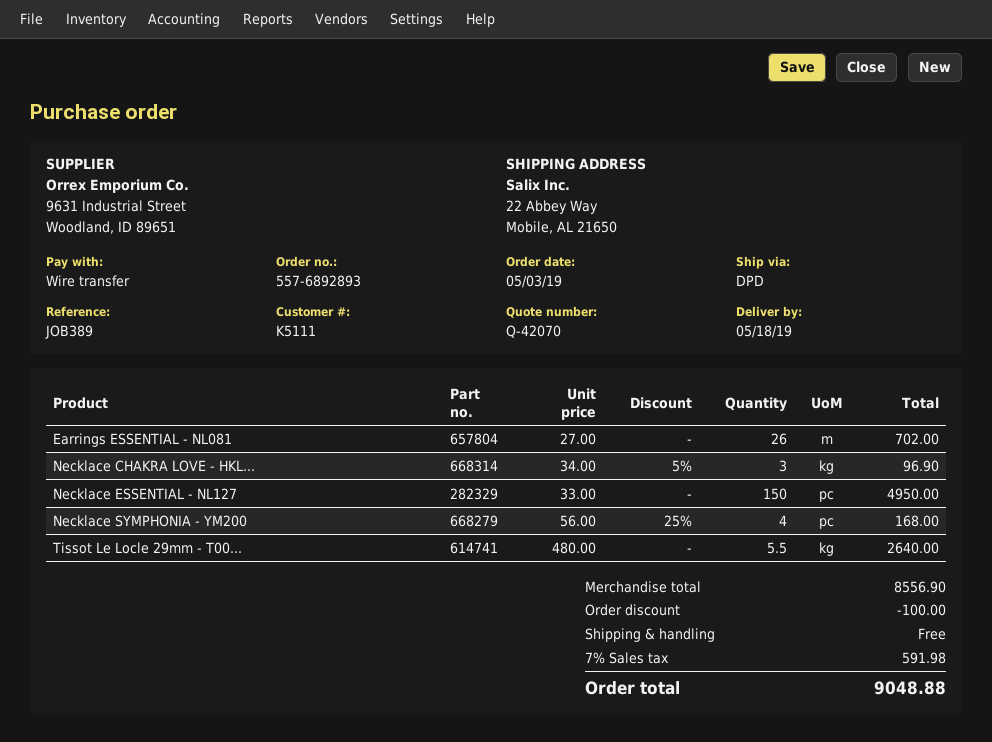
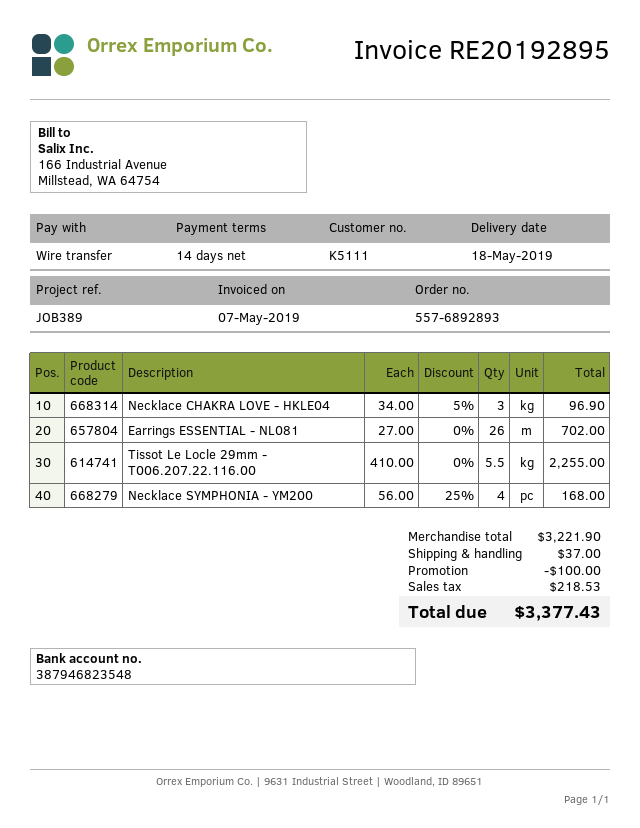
Necklace ESSENTIAL - NL127: 150 x 33.00 = 4950.00 -> none
Tissot Le Locle 29mm - T00...: 5.5 x 480.00 = 2640.00 -> 5.5 x 410.00 = 2255.00
subtotal: 8556.90 -> 3221.90
shipping: 0.00 -> 37.00
tax: 591.98 -> 218.53
total: 9048.88 -> 3377.43

